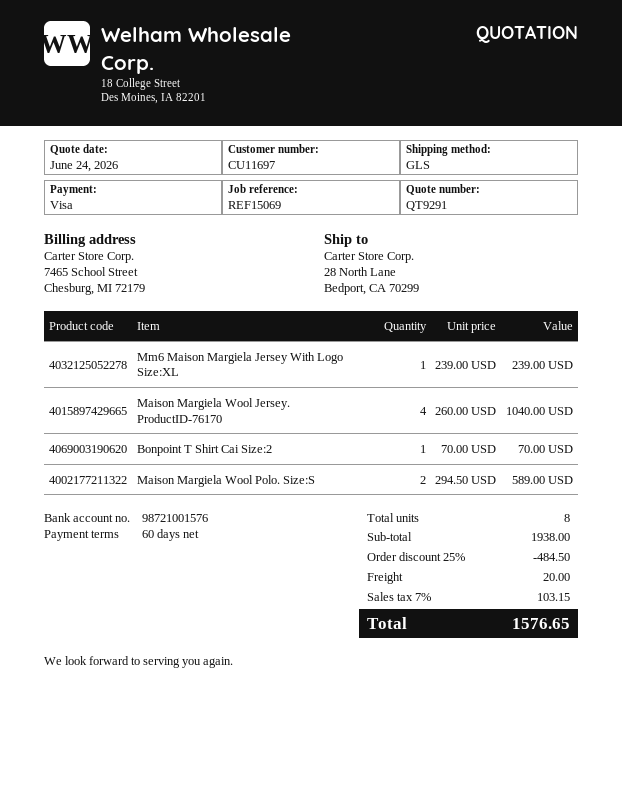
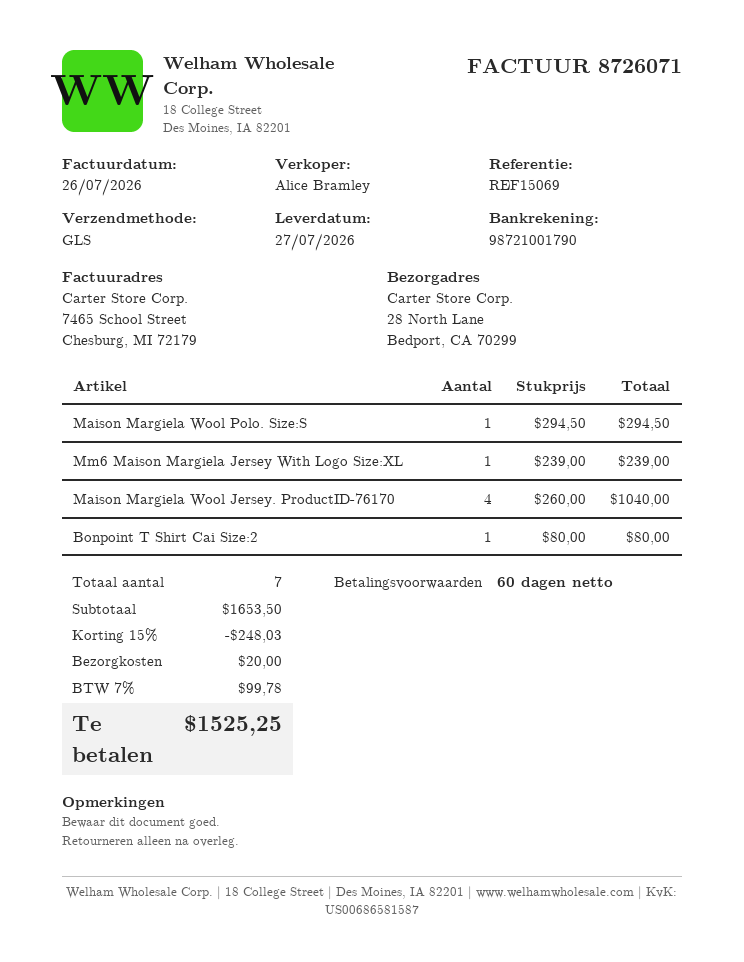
bank account: 98721001576 -> 98721001790
Bonpoint T Shirt Cai Size:2: 1 x 70.00 = 70.00 -> 1 x 80.00 = 80.00
Maison Margiela Wool Polo. Size:S: 2 x 294.50 = 589.00 -> 1 x 294.50 = 294.50
total quantity: 8 -> 7
subtotal: 1938.00 -> 1653.50
discount: 25% = 484.50 -> 15% = 248.03
tax: 7% = 103.15 -> 7% = 99.78
total: 1576.65 -> 1525.25

